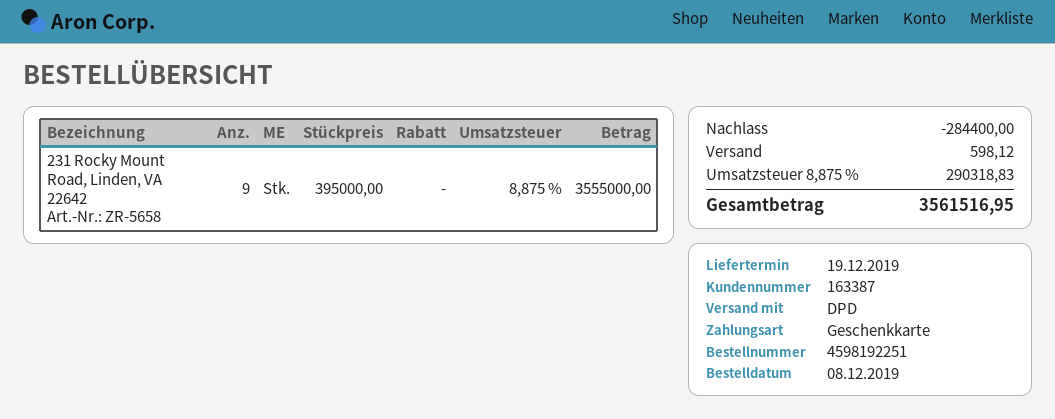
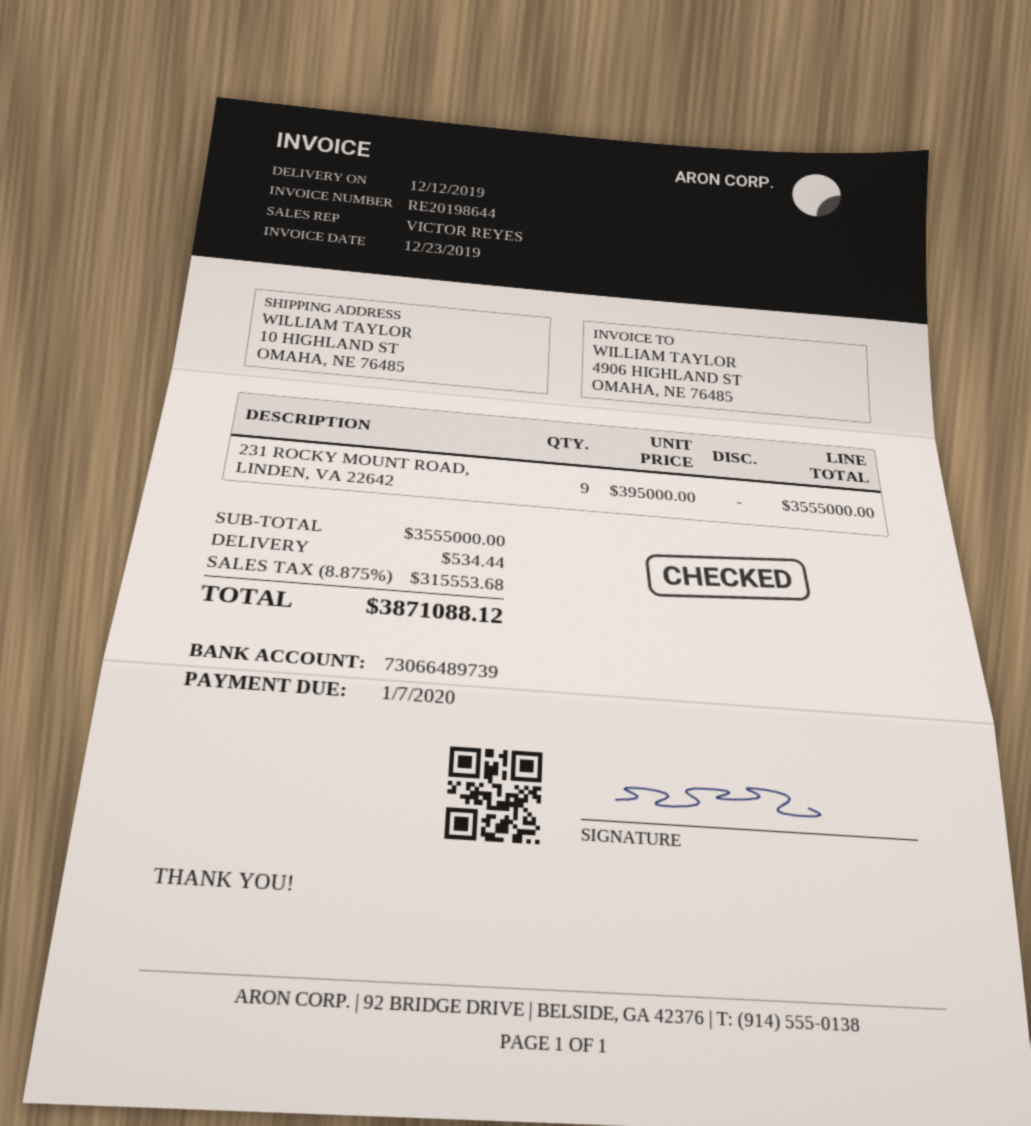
delivery date: 2019-12-19 -> 2019-12-12
discount: 284400.00 -> none
shipping: 598.12 -> 534.44
tax: 8.875% = 290318.83 -> 8.875% = 315553.68
total: 3561516.95 -> 3871088.12

